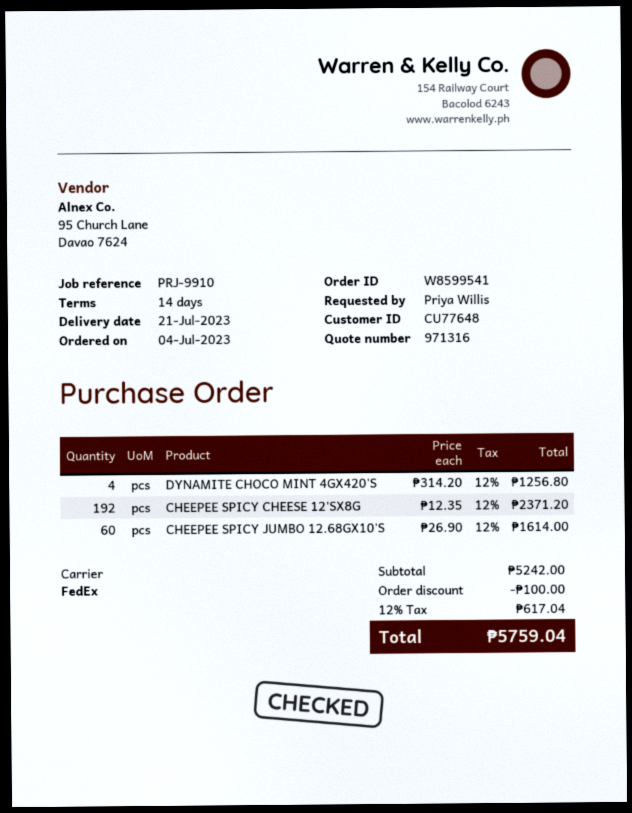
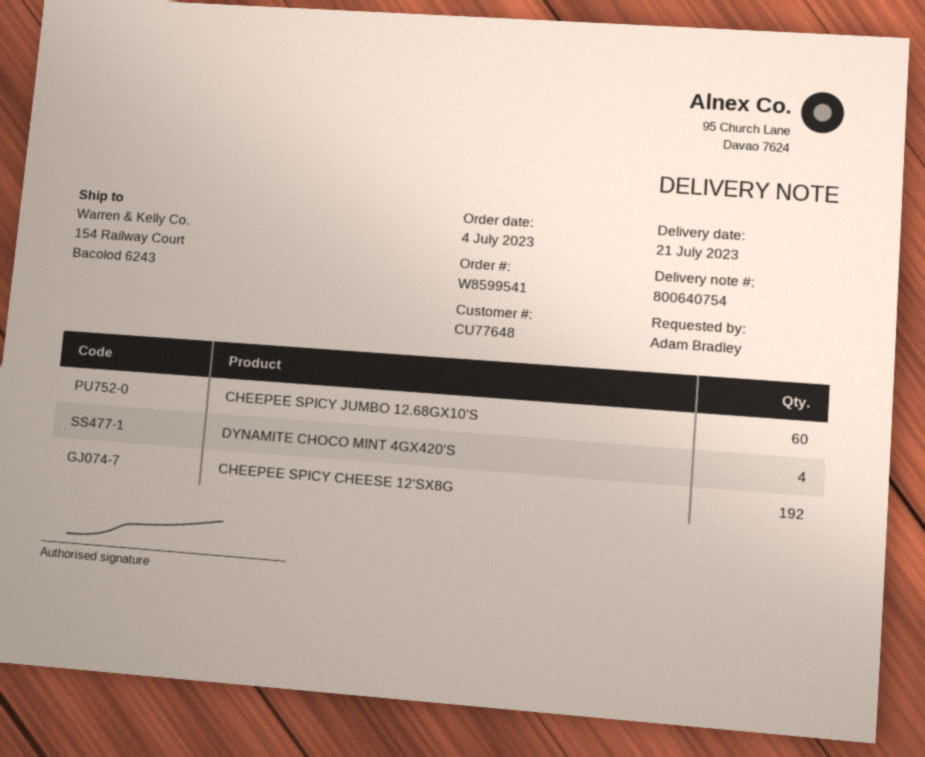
ordered by: Priya Willis -> Adam Bradley

